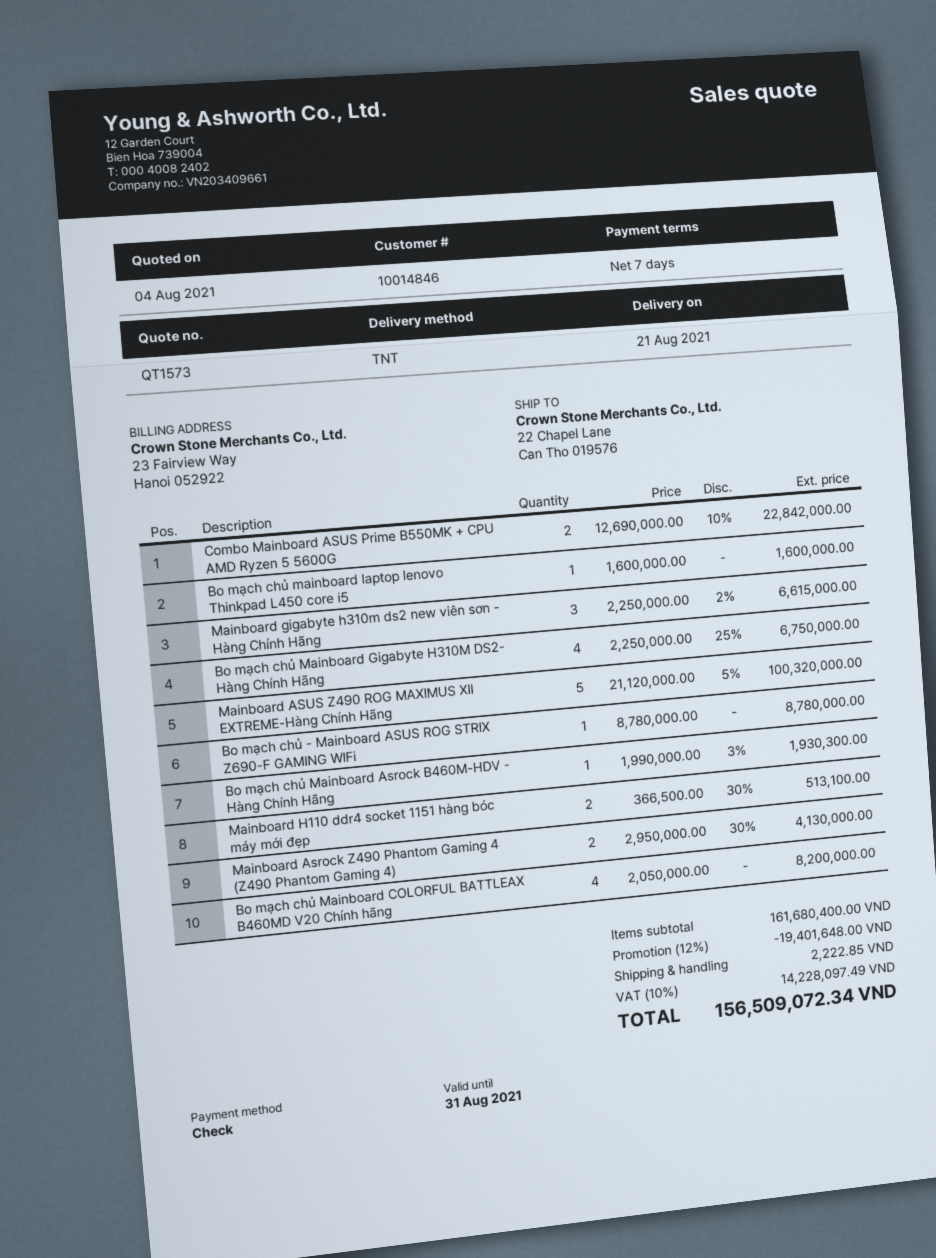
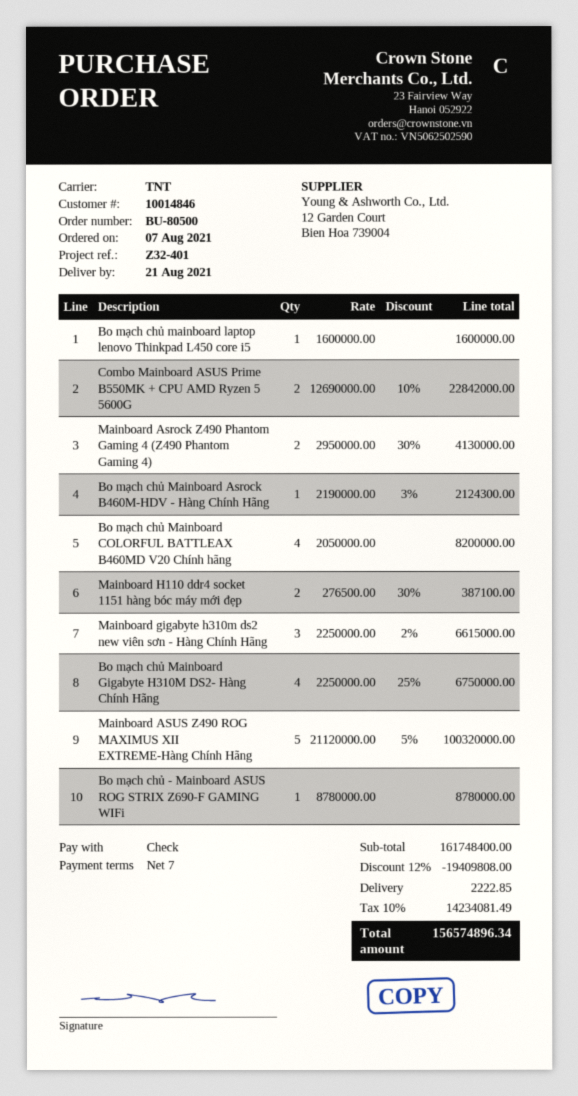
Bo mạch chủ Mainboard Asrock B460M-HDV - Hàng Chính Hãng: 1 x 1990000.00 - 3% = 1930300.00 -> 1 x 2190000.00 - 3% = 2124300.00
Mainboard H110 ddr4 socket 1151 hàng bóc máy mới đẹp: 2 x 366500.00 - 30% = 513100.00 -> 2 x 276500.00 - 30% = 387100.00
subtotal: 161680400.00 -> 161748400.00
discount: 12% = 19401648.00 -> 12% = 19409808.00
tax: 10% = 14228097.49 -> 10% = 14234081.49
total: 156509072.34 -> 156574896.34

